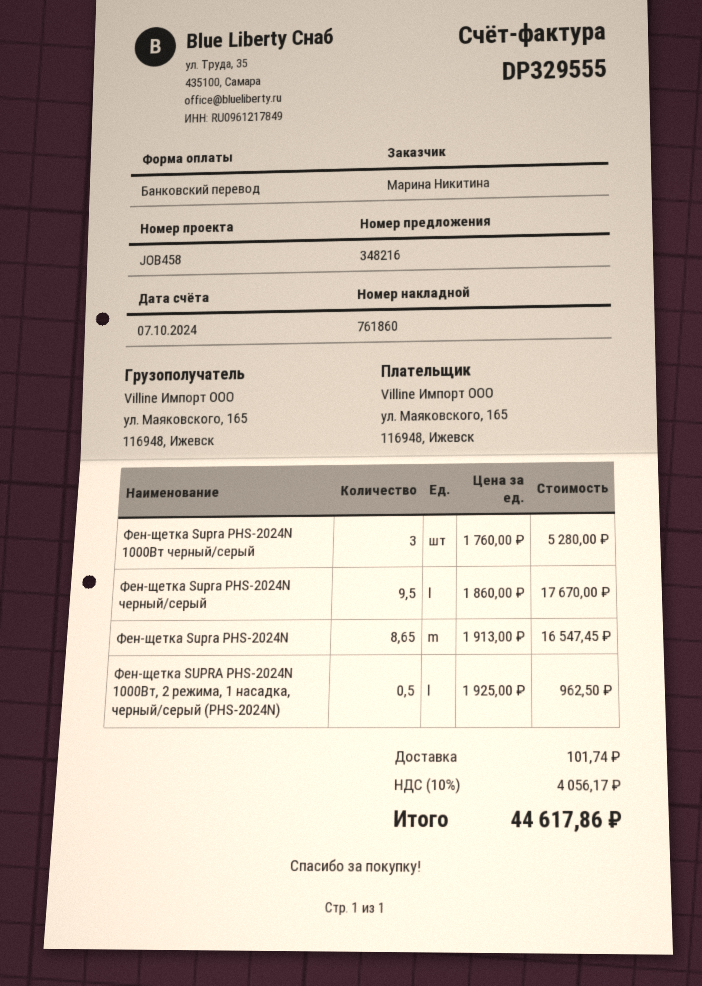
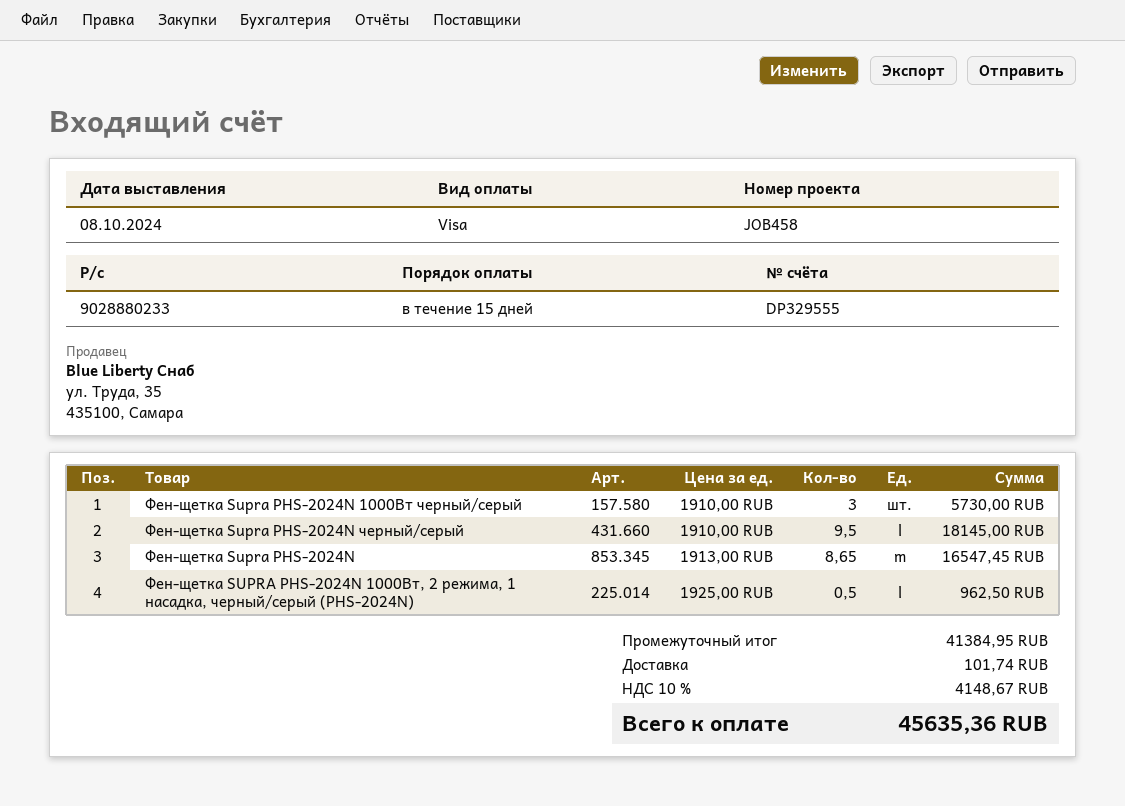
invoice date: 2024-10-07 -> 2024-10-08
payment method: bank transfer -> Visa
Фен-щетка Supra PHS-2024N 1000Вт черный/серый: 3 x 1760.00 = 5280.00 -> 3 x 1910.00 = 5730.00
Фен-щетка Supra PHS-2024N черный/серый: 9.5 x 1860.00 = 17670.00 -> 9.5 x 1910.00 = 18145.00
tax: 10% = 4056.17 -> 10% = 4148.67
total: 44617.86 -> 45635.36

